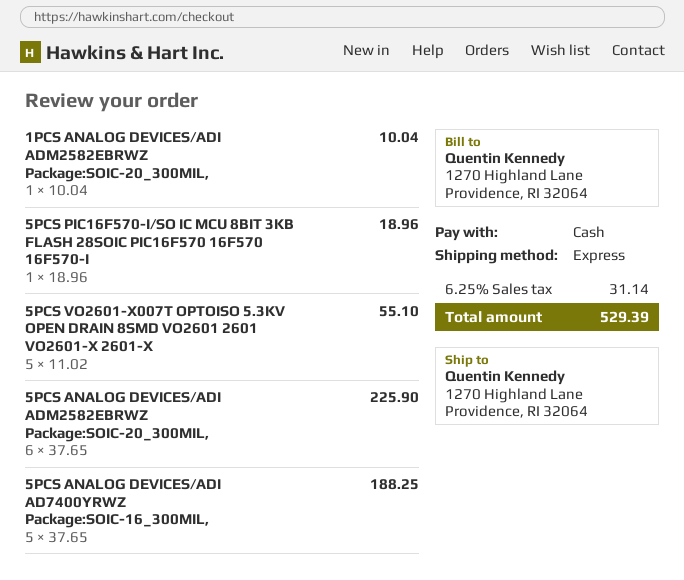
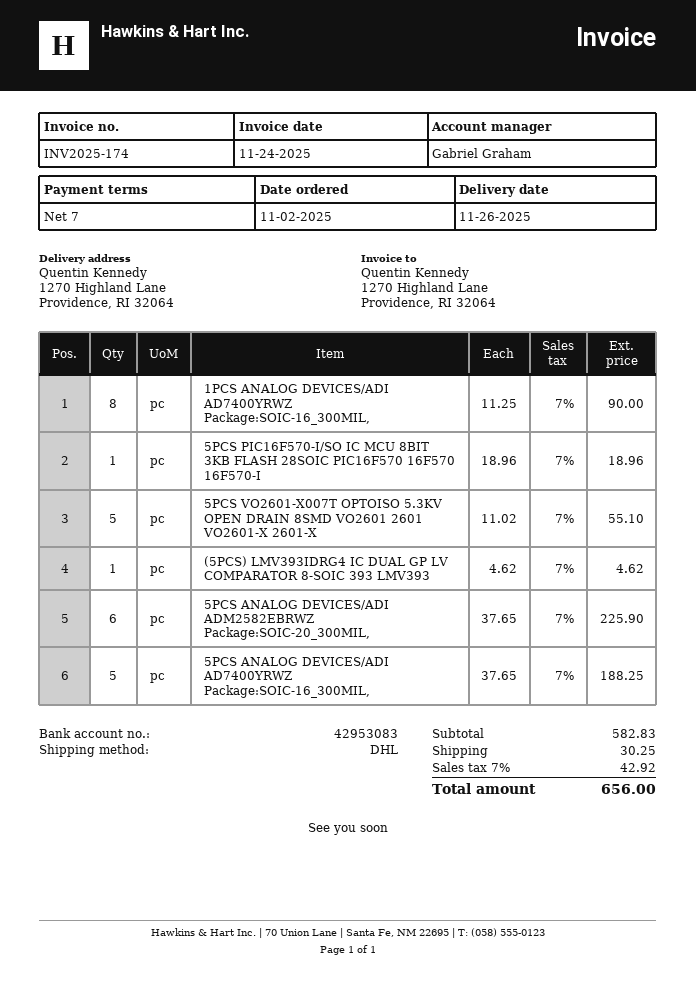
shipping method: express -> DHL
1PCS ANALOG DEVICES/ADI ADM2582EBRWZ Package:SOIC-20_300MIL,: 1 x 10.04 = 10.04 -> none
1PCS ANALOG DEVICES/ADI AD7400YRWZ Package:SOIC-16_300MIL,: none -> 8 x 11.25 = 90.00
(5PCS) LMV393IDRG4 IC DUAL GP LV COMPARATOR 8-SOIC 393 LMV393: none -> 1 x 4.62 = 4.62
shipping: none -> 30.25
tax: 6.25% = 31.14 -> 7% = 42.92
total: 529.39 -> 656.00

